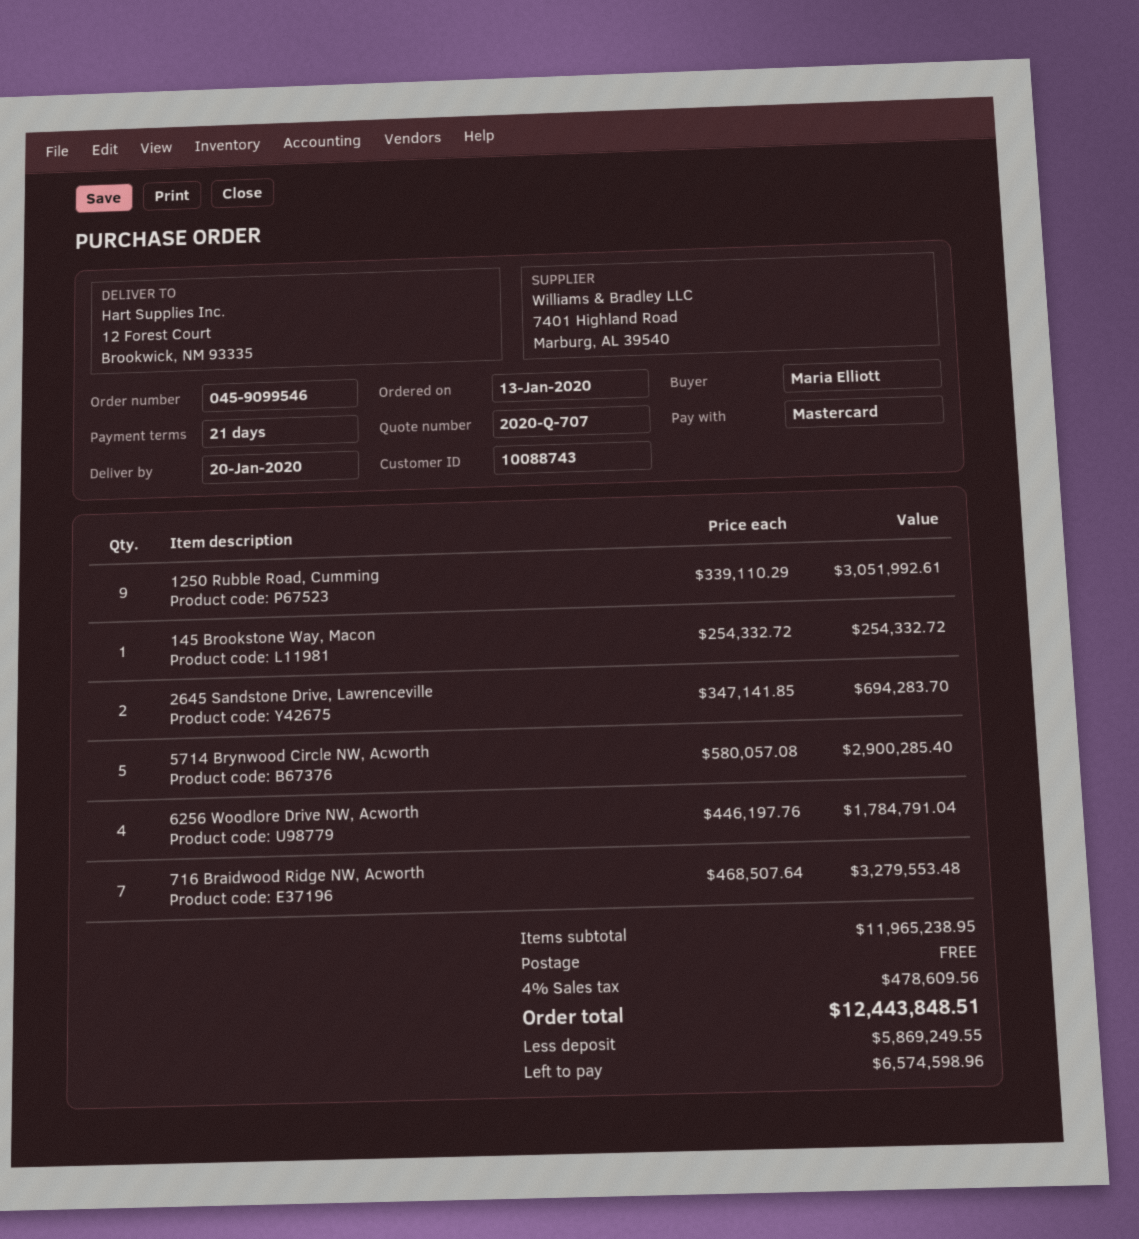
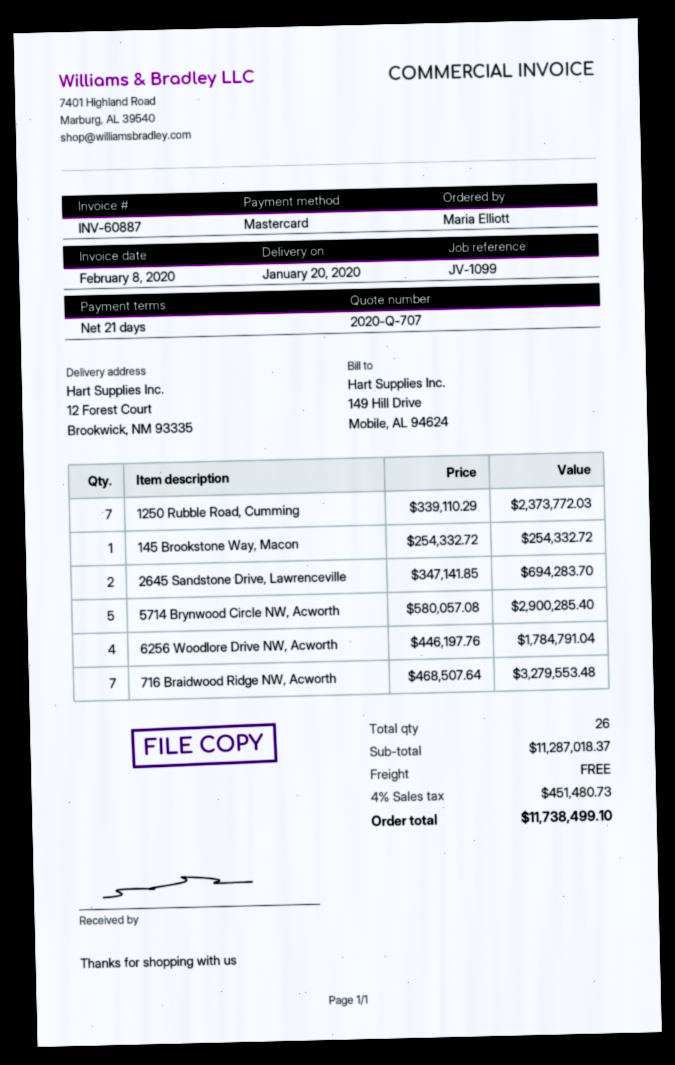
1250 Rubble Road, Cumming: 9 x 339110.29 = 3051992.61 -> 7 x 339110.29 = 2373772.03
subtotal: 11965238.95 -> 11287018.37
tax: 4% = 478609.56 -> 4% = 451480.73
total: 12443848.51 -> 11738499.10

